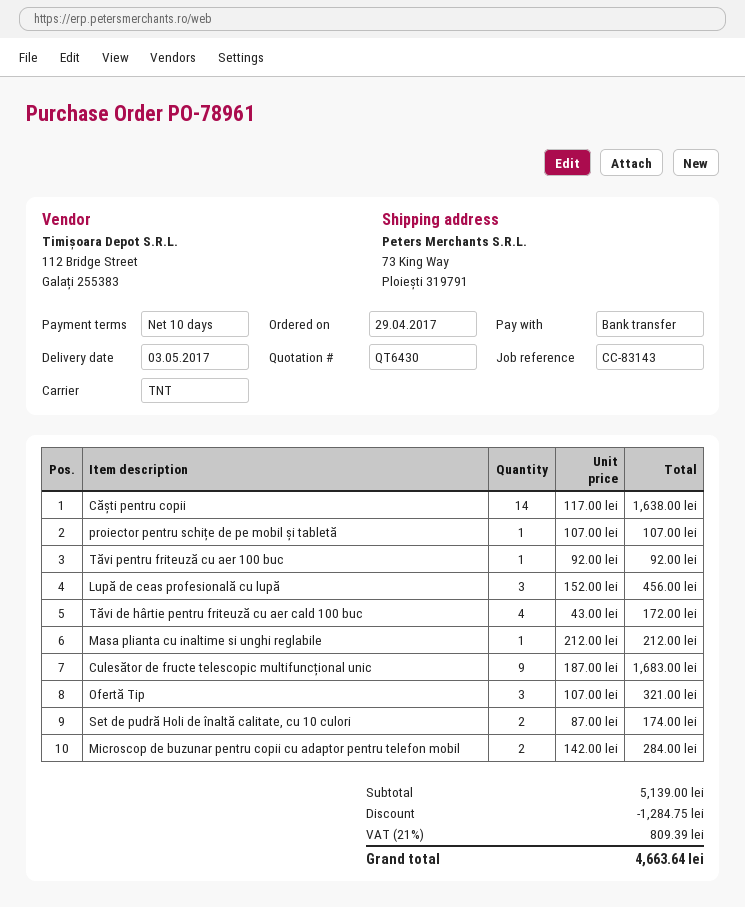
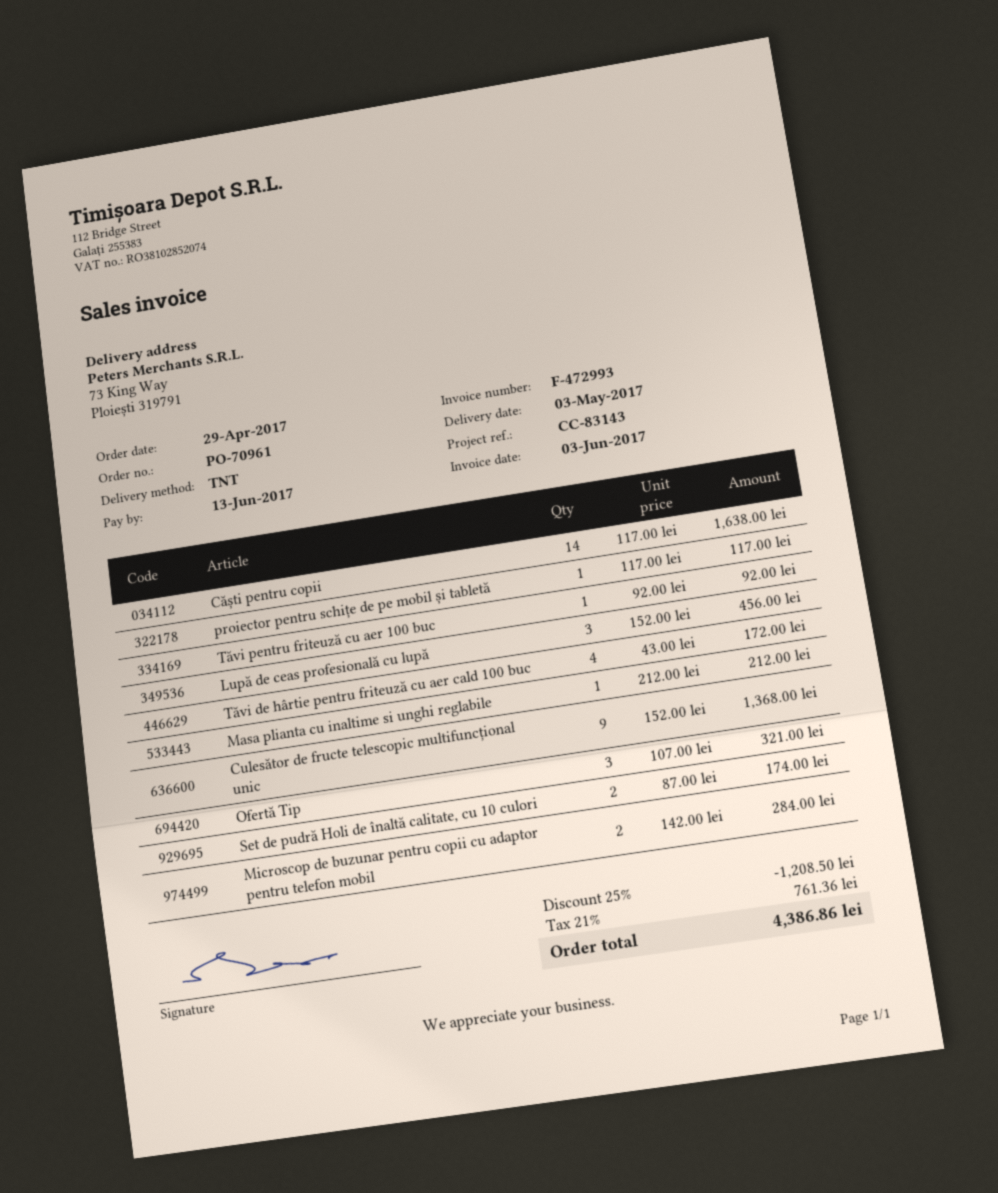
order number: PO-78961 -> PO-70961
proiector pentru schițe de pe mobil și tabletă: 1 x 107.00 = 107.00 -> 1 x 117.00 = 117.00
Culesător de fructe telescopic multifuncțional unic: 9 x 187.00 = 1683.00 -> 9 x 152.00 = 1368.00
discount: 1284.75 -> 1208.50
tax: 21% = 809.39 -> 21% = 761.36
total: 4663.64 -> 4386.86

